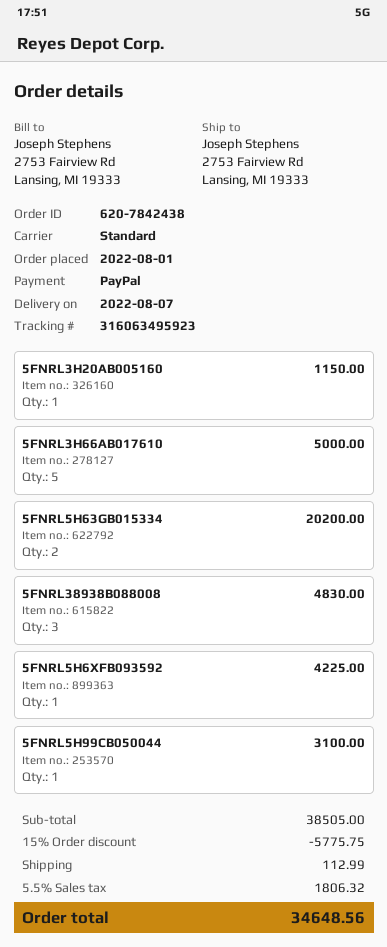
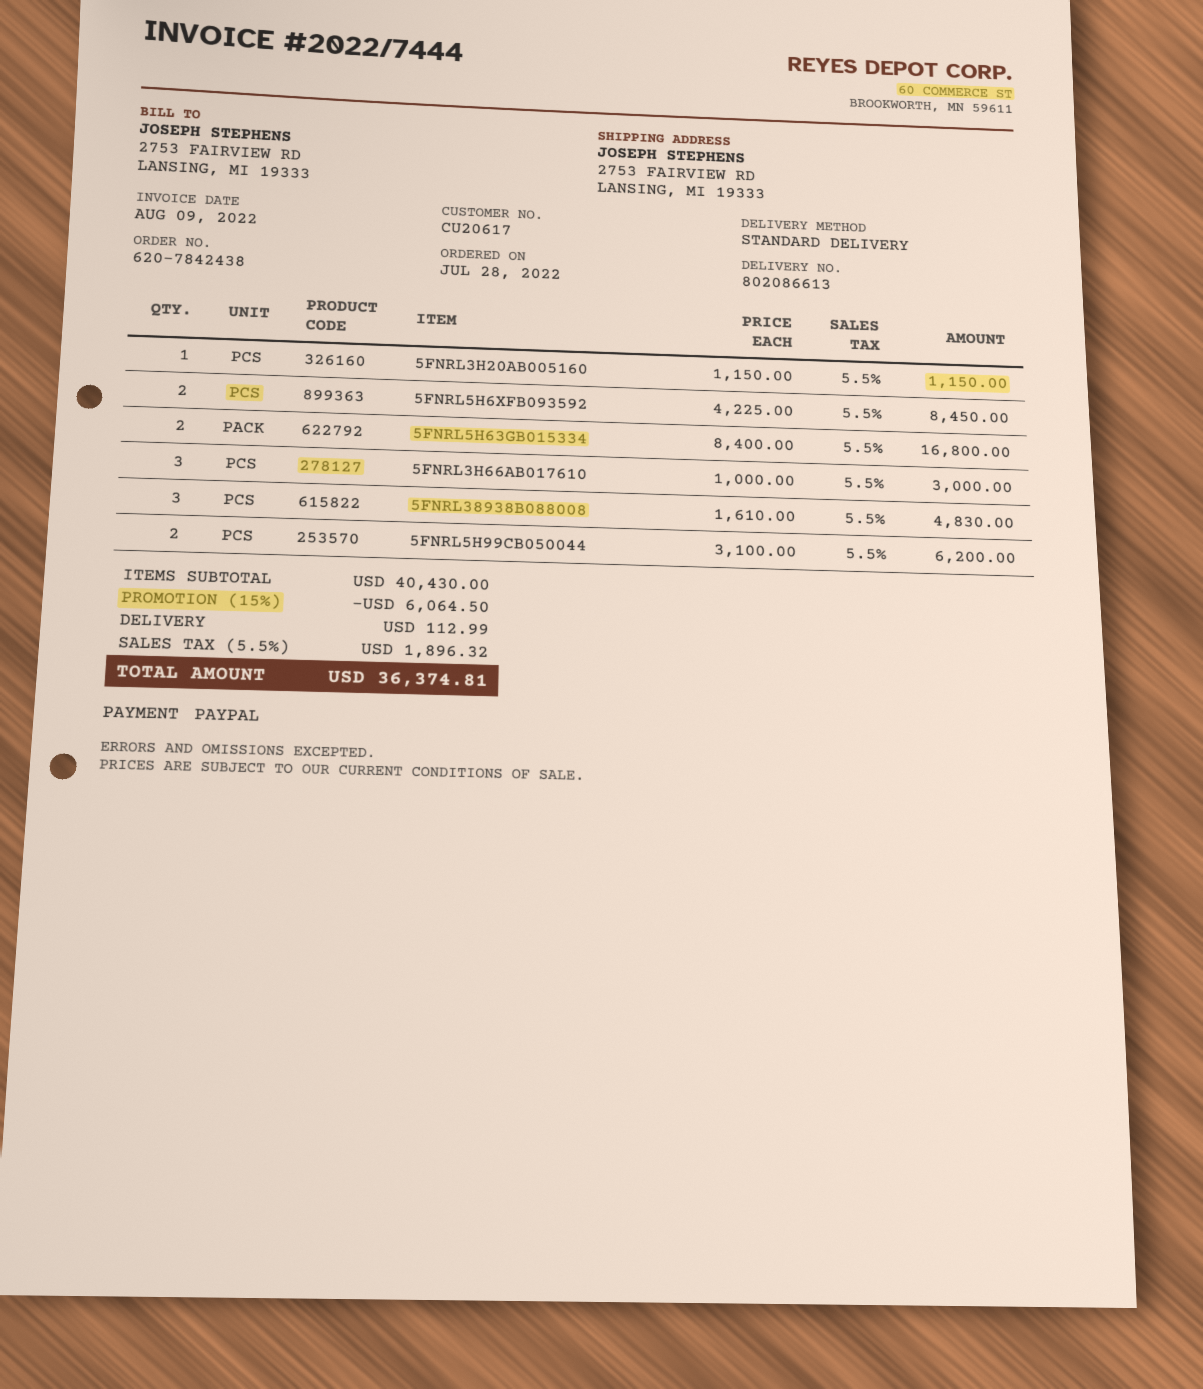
order date: 2022-08-01 -> 2022-07-28
5FNRL3H66AB017610: 5 for 5000.00 -> 3 for 3000.00
5FNRL5H63GB015334: 2 for 20200.00 -> 2 for 16800.00
5FNRL5H6XFB093592: 1 for 4225.00 -> 2 for 8450.00
5FNRL5H99CB050044: 1 for 3100.00 -> 2 for 6200.00
subtotal: 38505.00 -> 40430.00
discount: 15% = 5775.75 -> 15% = 6064.50
tax: 5.5% = 1806.32 -> 5.5% = 1896.32
total: 34648.56 -> 36374.81

